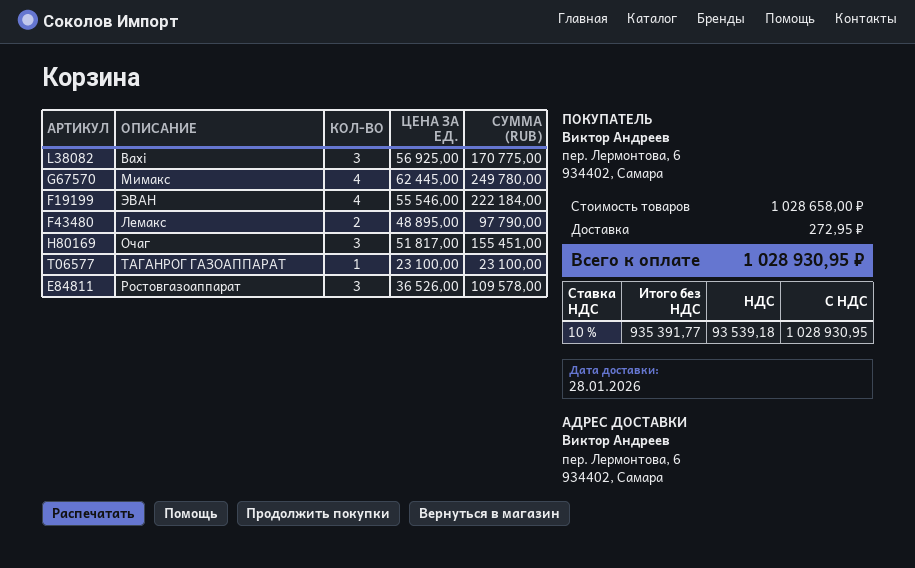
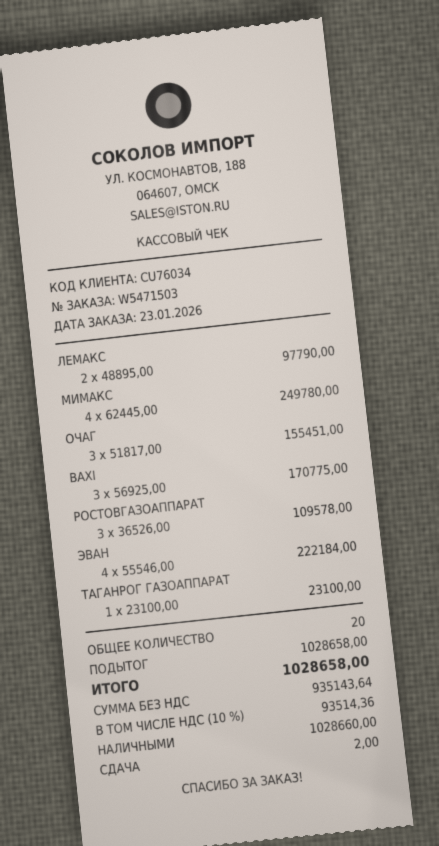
shipping: 272.95 -> none
net: 935391.77 -> 935143.64
tax: 10% = 93539.18 -> 10% = 93514.36
total: 1028930.95 -> 1028658.00

